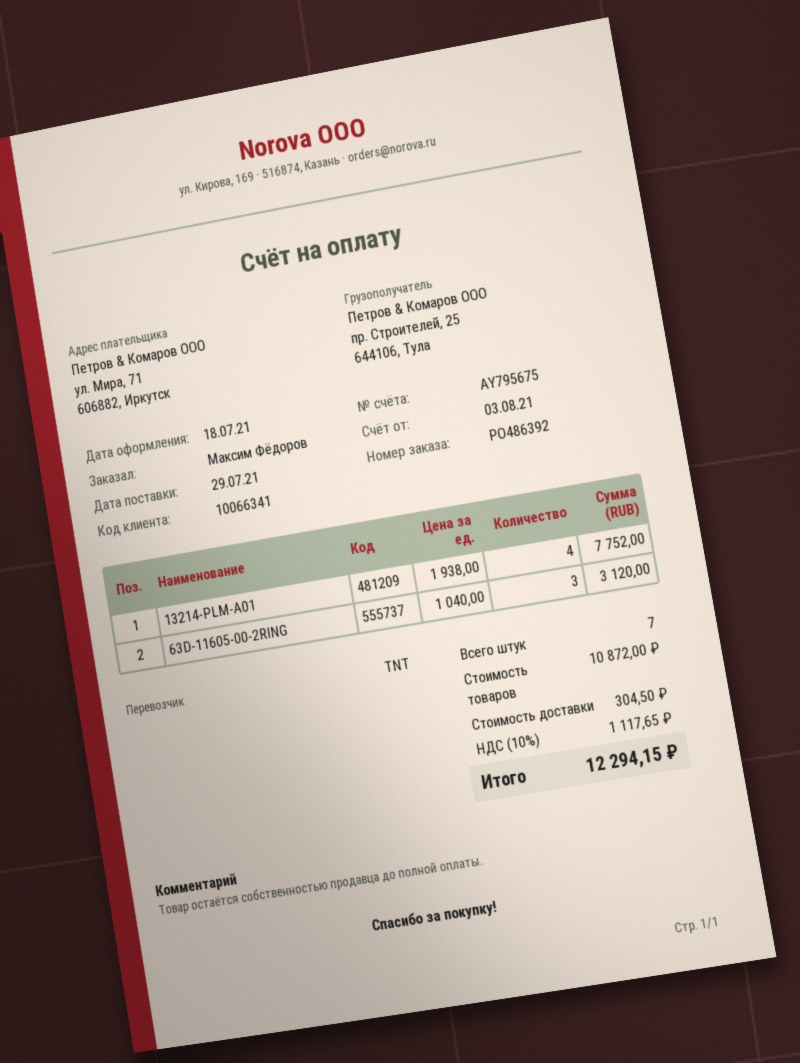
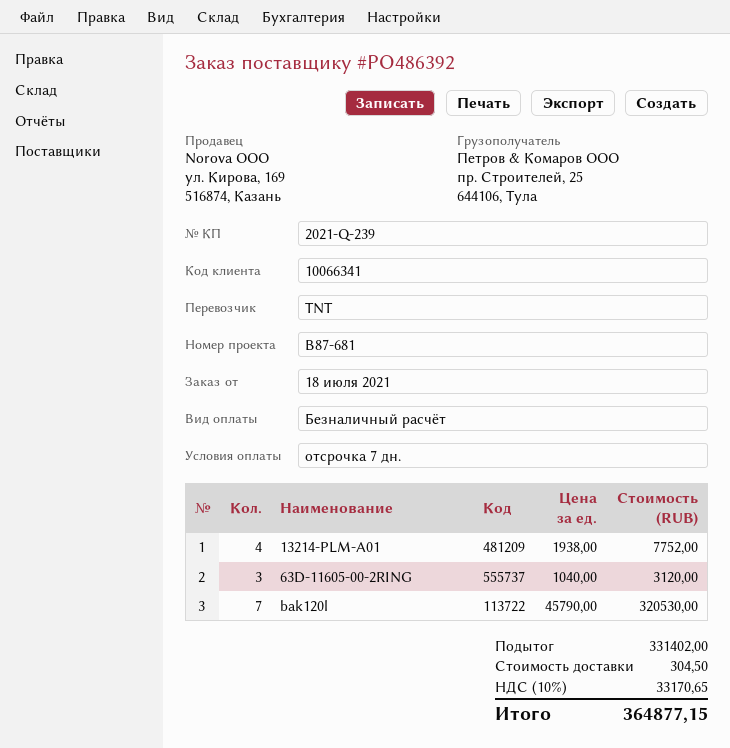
bak120l: none -> 7 x 45790.00 = 320530.00
subtotal: 10872.00 -> 331402.00
tax: 10% = 1117.65 -> 10% = 33170.65
total: 12294.15 -> 364877.15

